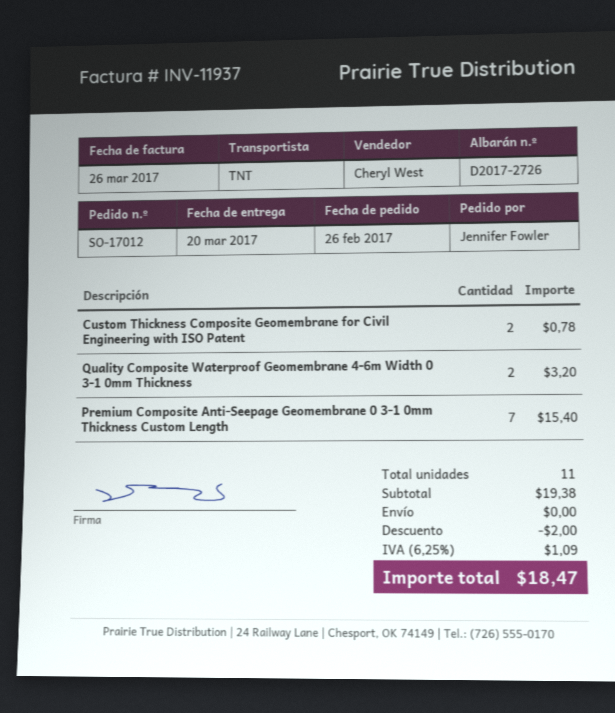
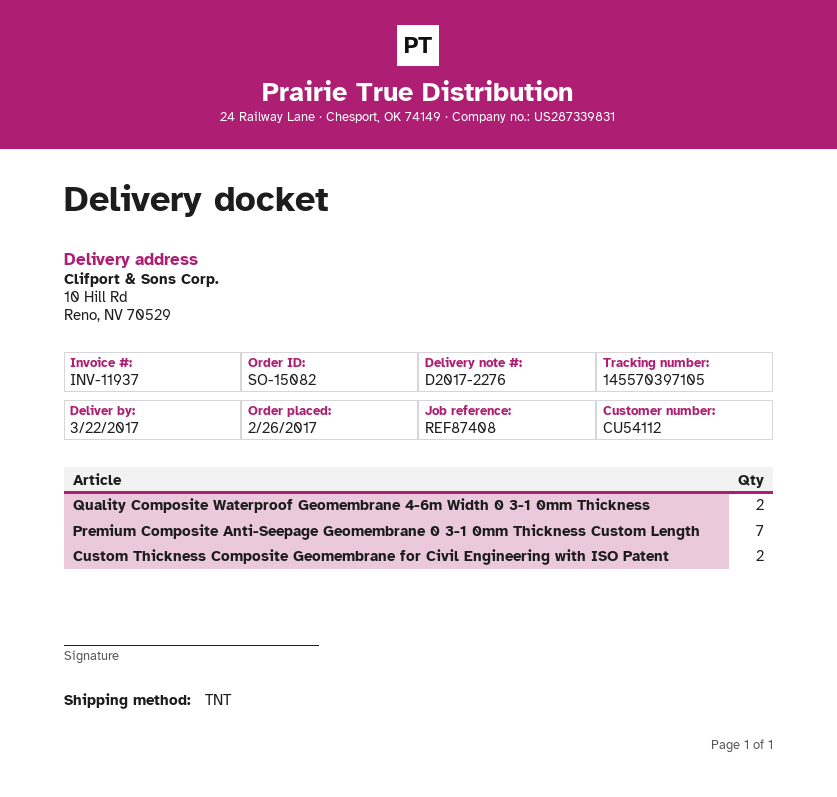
order number: SO-17012 -> SO-15082
delivery note number: D2017-2726 -> D2017-2276
delivery date: 2017-03-20 -> 2017-03-22

